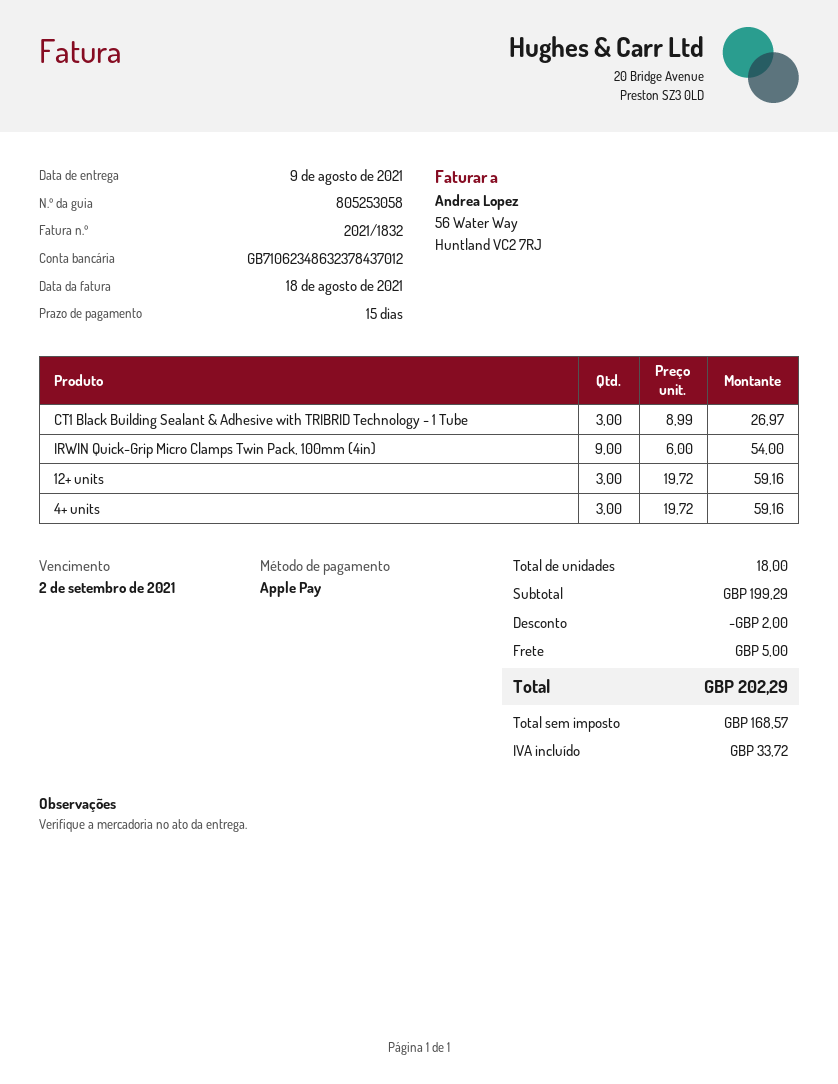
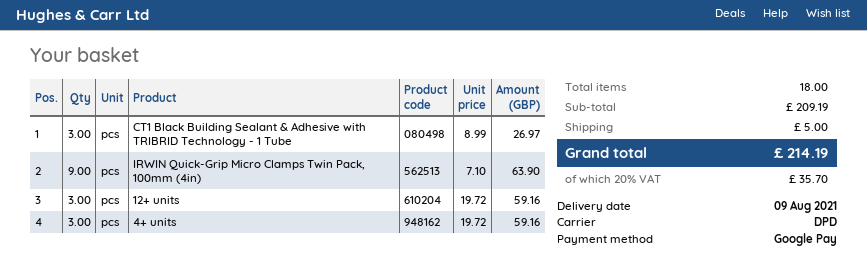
payment method: Apple Pay -> Google Pay
IRWIN Quick-Grip Micro Clamps Twin Pack, 100mm (4in): 9 x 6.00 = 54.00 -> 9 x 7.10 = 63.90
subtotal: 199.29 -> 209.19
discount: 2.00 -> none
tax: 33.72 -> 35.70
total: 202.29 -> 214.19

